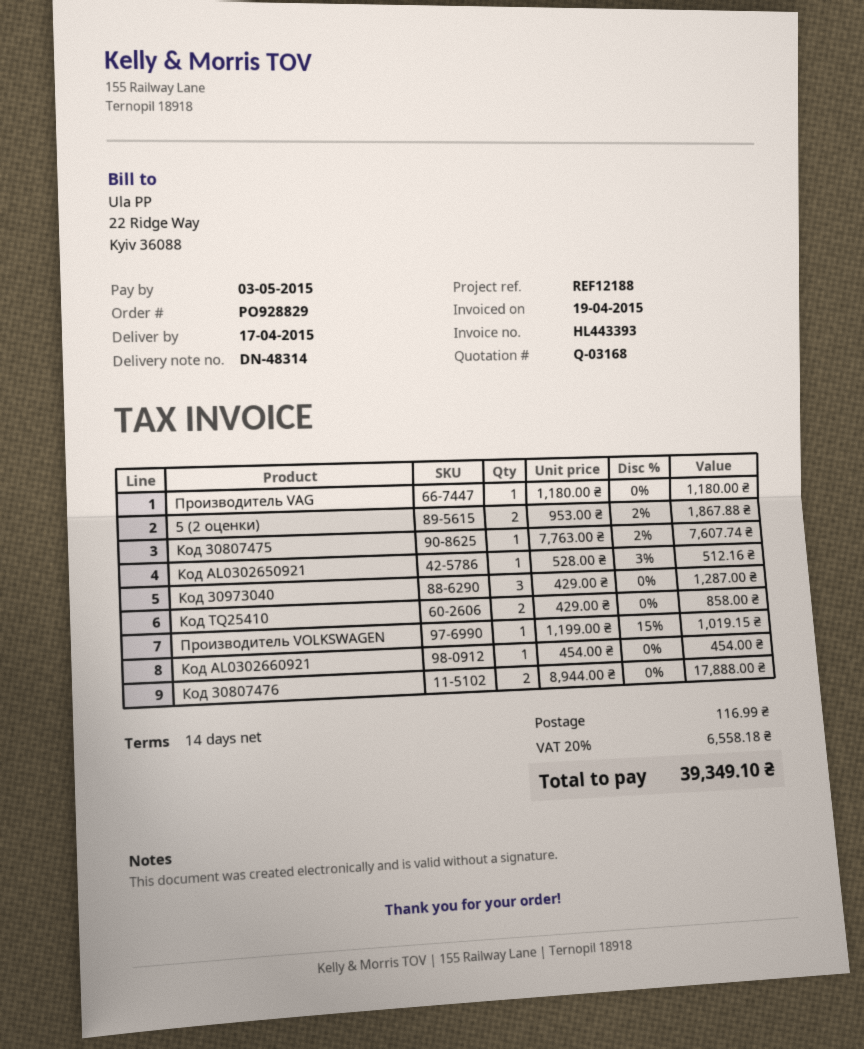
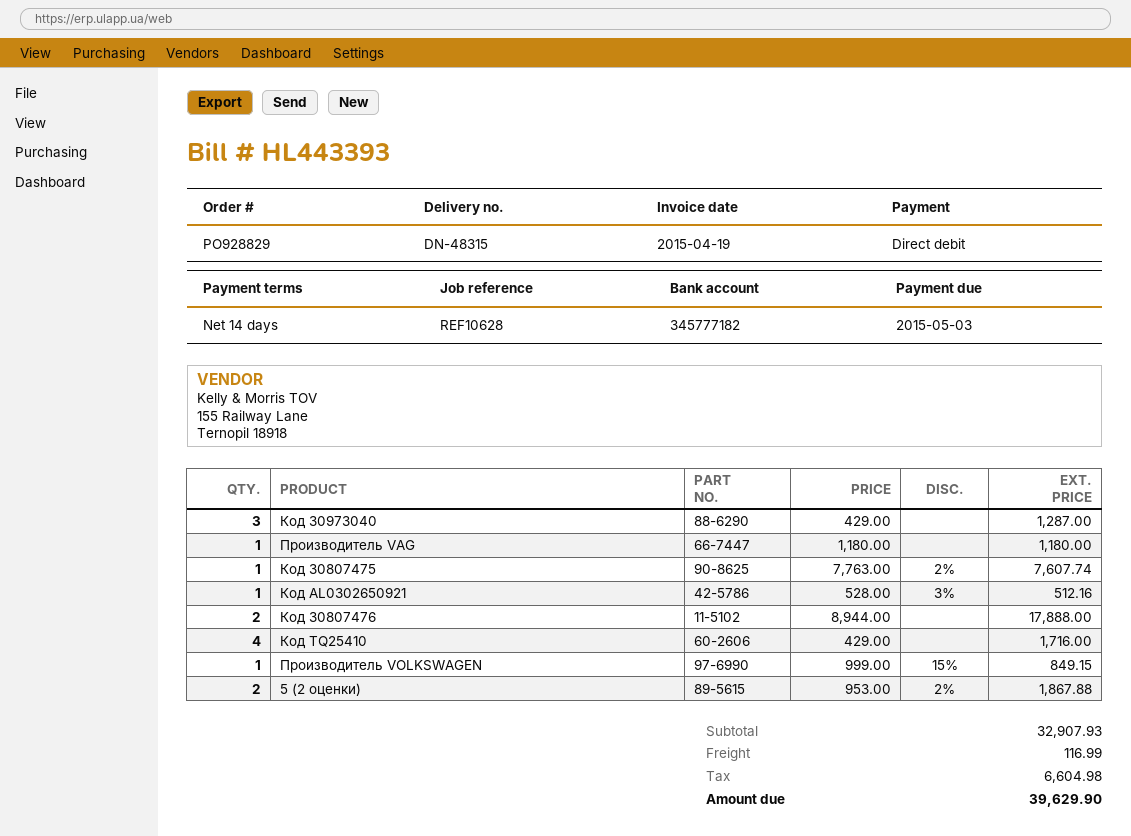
delivery note number: DN-48314 -> DN-48315
reference: REF12188 -> REF10628
Код TQ25410: 2 x 429.00 = 858.00 -> 4 x 429.00 = 1716.00
Производитель VOLKSWAGEN: 1 x 1199.00 - 15% = 1019.15 -> 1 x 999.00 - 15% = 849.15
Код AL0302660921: 1 x 454.00 = 454.00 -> none
tax: 6558.18 -> 6604.98
total: 39349.10 -> 39629.90

